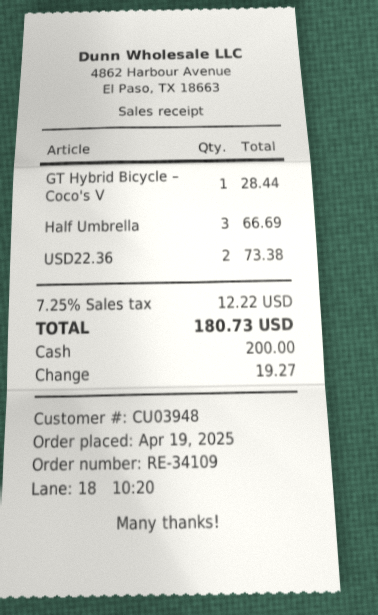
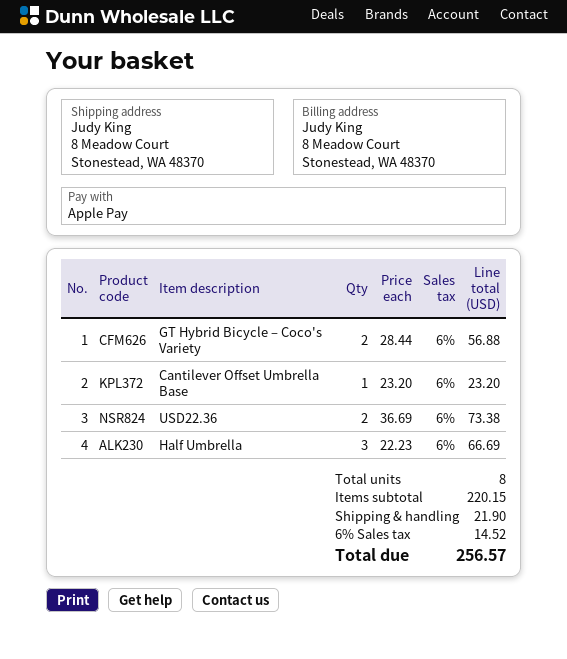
payment method: cash -> Apple Pay
GT Hybrid Bicycle – Coco's V: 1 for 28.44 -> 2 for 56.88
Cantilever Offset Umbrella Base: none -> 1 for 23.20
shipping: none -> 21.90
tax: 7.25% = 12.22 -> 6% = 14.52
total: 180.73 -> 256.57

